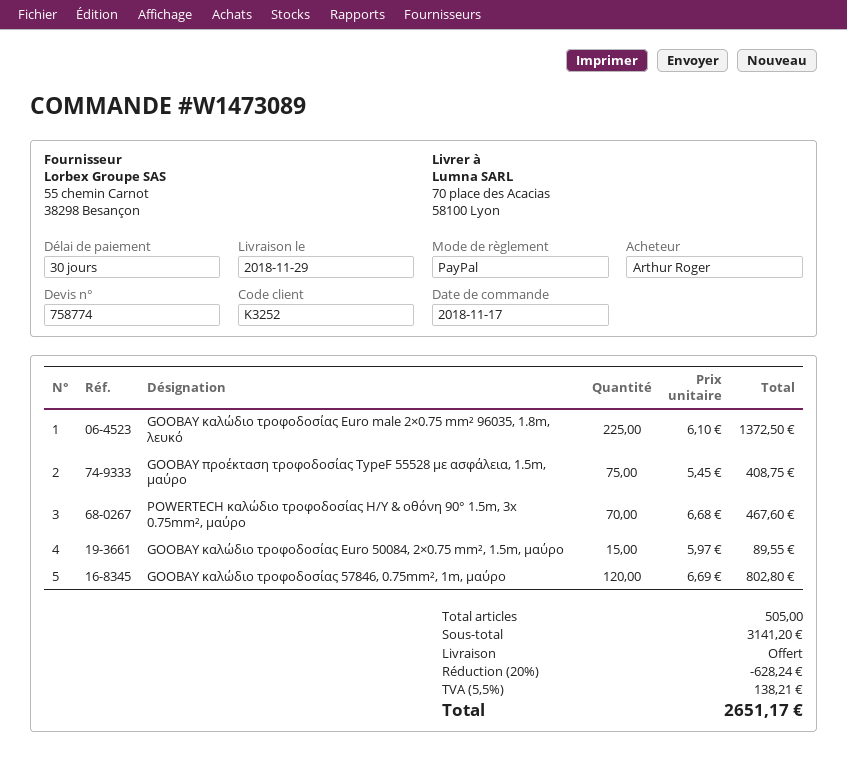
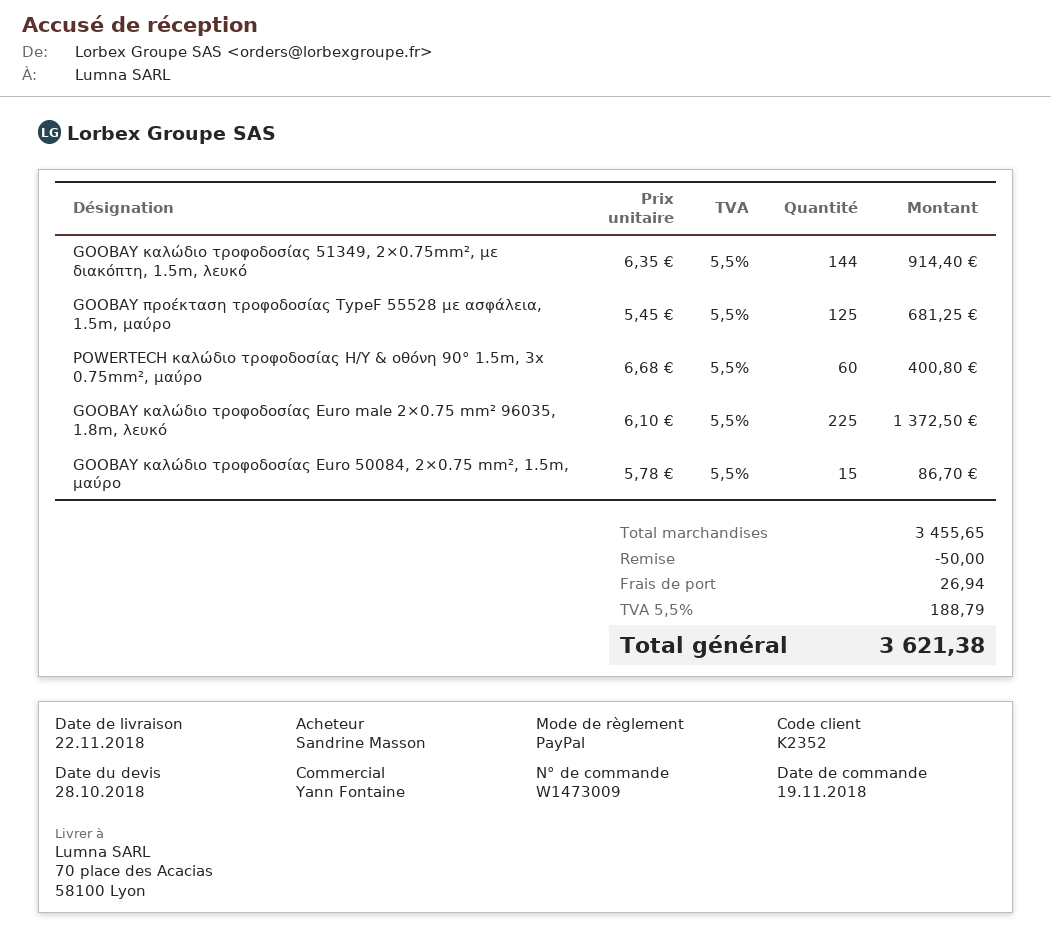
order number: W1473089 -> W1473009
order date: 2018-11-17 -> 2018-11-19
delivery date: 2018-11-29 -> 2018-11-22
customer number: K3252 -> K2352
ordered by: Arthur Roger -> Sandrine Masson
GOOBAY προέκταση τροφοδοσίας TypeF 55528 με ασφάλεια, 1.5m, μαύρο: 75 x 5.45 = 408.75 -> 125 x 5.45 = 681.25
POWERTECH καλώδιο τροφοδοσίας Η/Υ & οθόνη 90° 1.5m, 3x 0.75mm², μαύρο: 70 x 6.68 = 467.60 -> 60 x 6.68 = 400.80
GOOBAY καλώδιο τροφοδοσίας Euro 50084, 2×0.75 mm², 1.5m, μαύρο: 15 x 5.97 = 89.55 -> 15 x 5.78 = 86.70
GOOBAY καλώδιο τροφοδοσίας 57846, 0.75mm², 1m, μαύρο: 120 x 6.69 = 802.80 -> none
GOOBAY καλώδιο τροφοδοσίας 51349, 2×0.75mm², με διακόπτη, 1.5m, λευκό: none -> 144 x 6.35 = 914.40
subtotal: 3141.20 -> 3455.65
discount: 628.24 -> 50.00
shipping: 0.00 -> 26.94
tax: 5.5% = 138.21 -> 5.5% = 188.79
total: 2651.17 -> 3621.38

